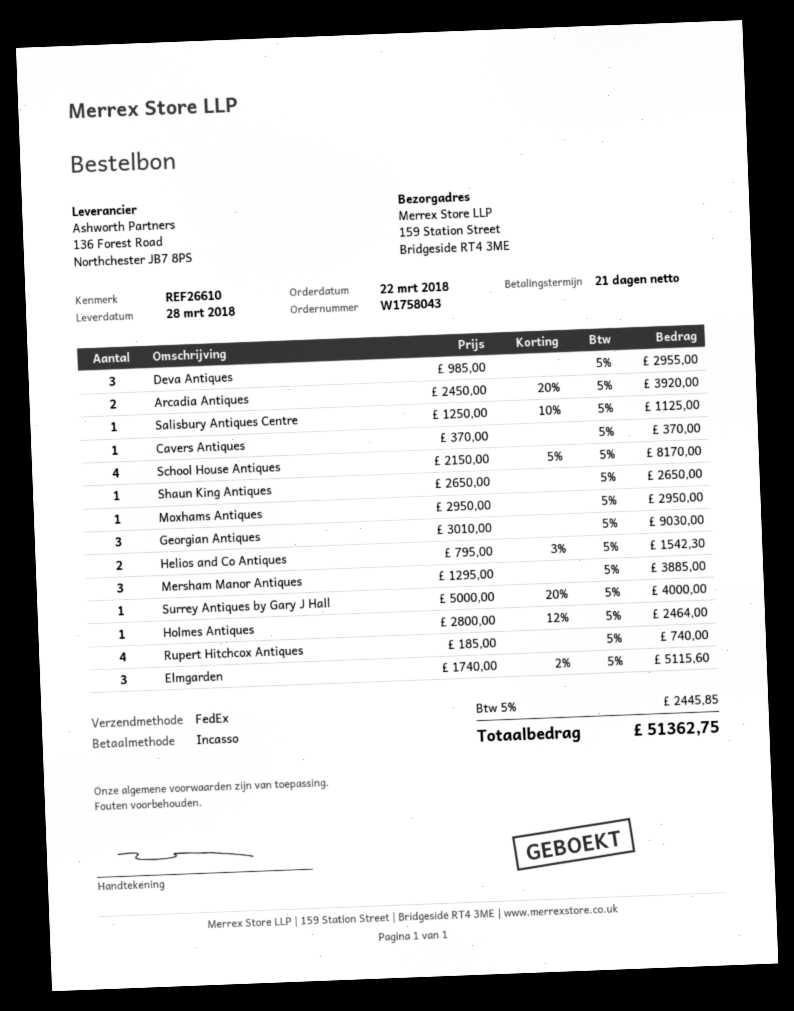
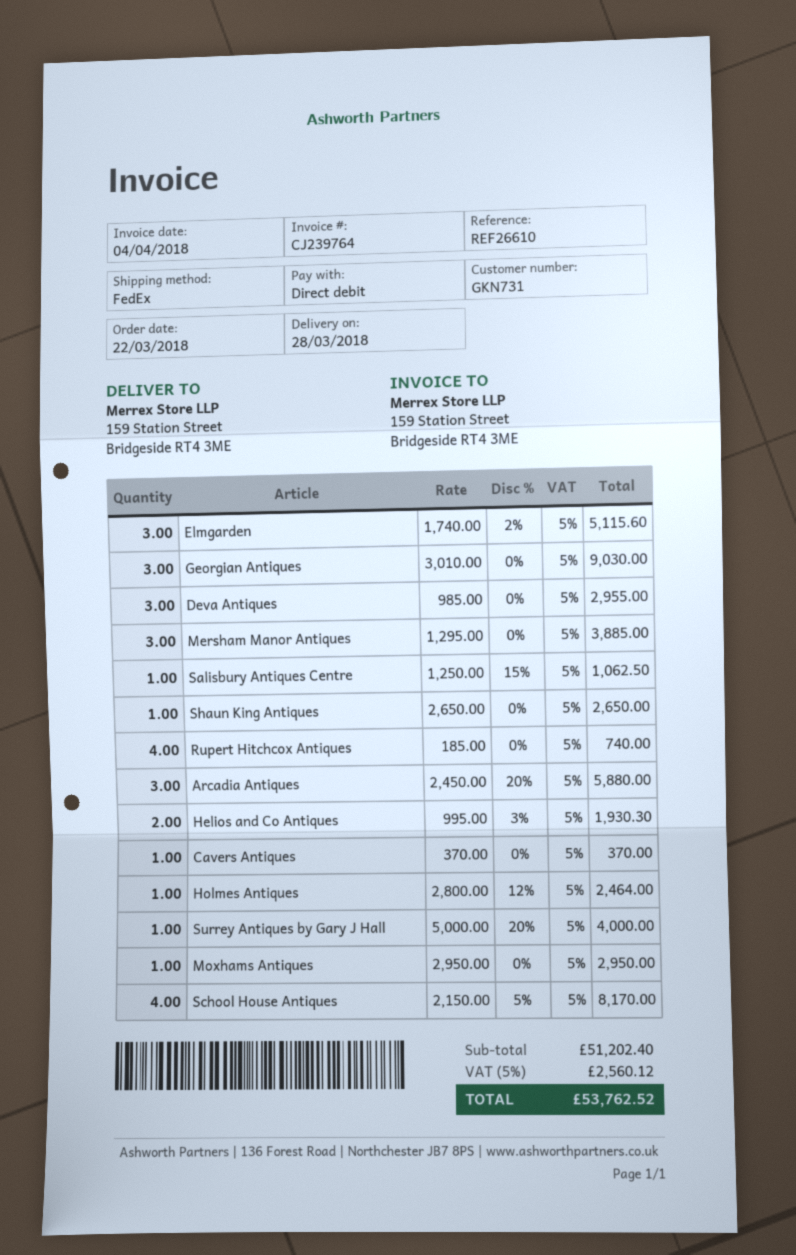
Arcadia Antiques: 2 x 2450.00 - 20% = 3920.00 -> 3 x 2450.00 - 20% = 5880.00
Salisbury Antiques Centre: 1 x 1250.00 - 10% = 1125.00 -> 1 x 1250.00 - 15% = 1062.50
Helios and Co Antiques: 2 x 795.00 - 3% = 1542.30 -> 2 x 995.00 - 3% = 1930.30
tax: 5% = 2445.85 -> 5% = 2560.12
total: 51362.75 -> 53762.52

